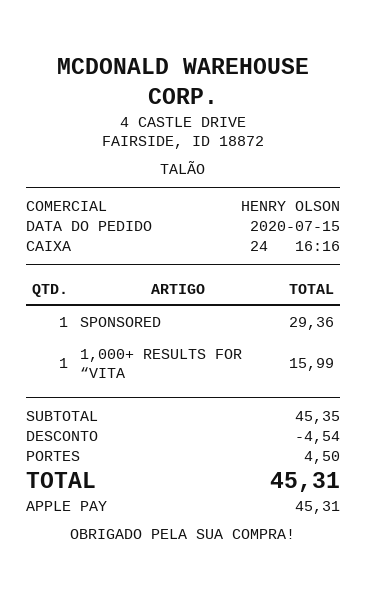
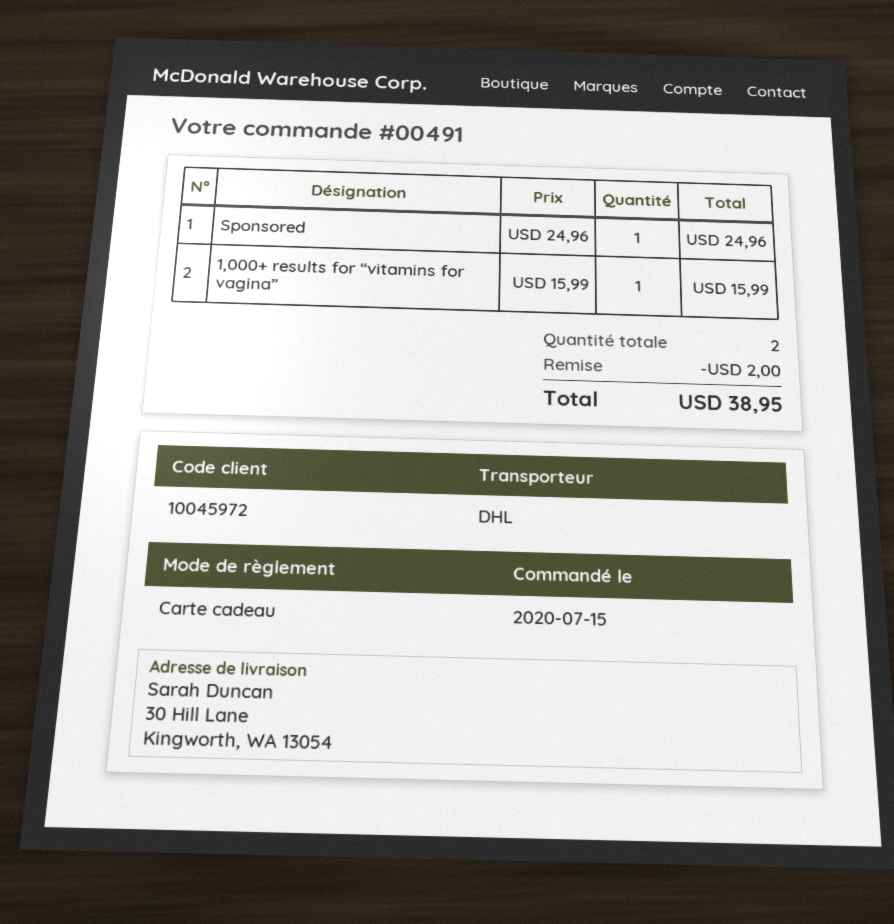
payment method: Apple Pay -> gift card
SPONSORED: 1 for 29.36 -> 1 for 24.96
discount: 4.54 -> 2.00
shipping: 4.50 -> none
total: 45.31 -> 38.95

